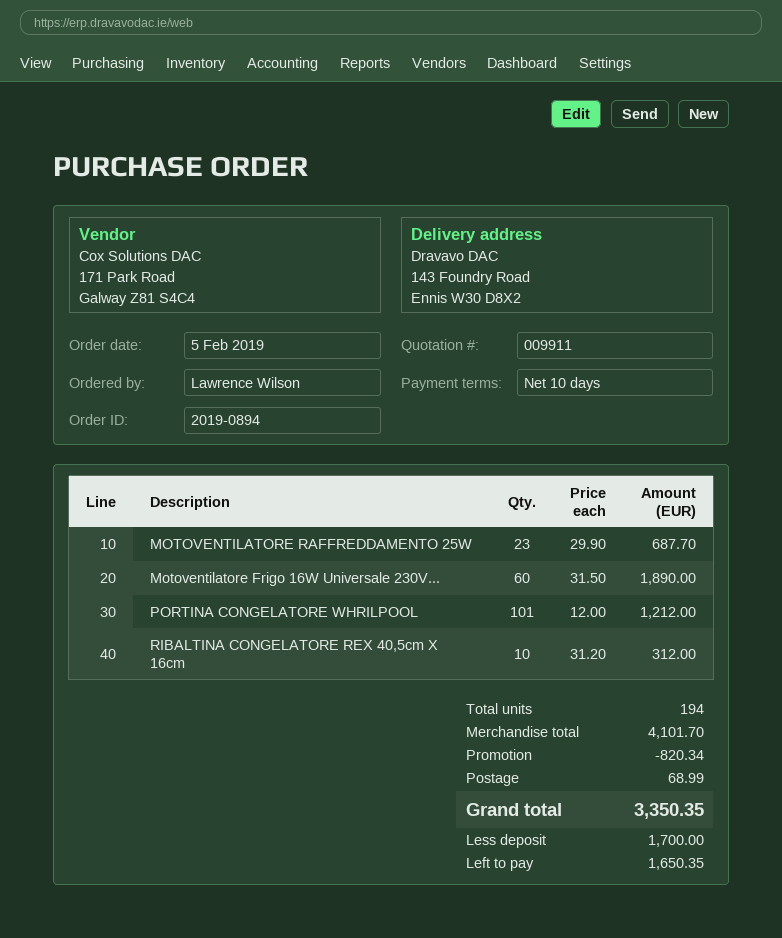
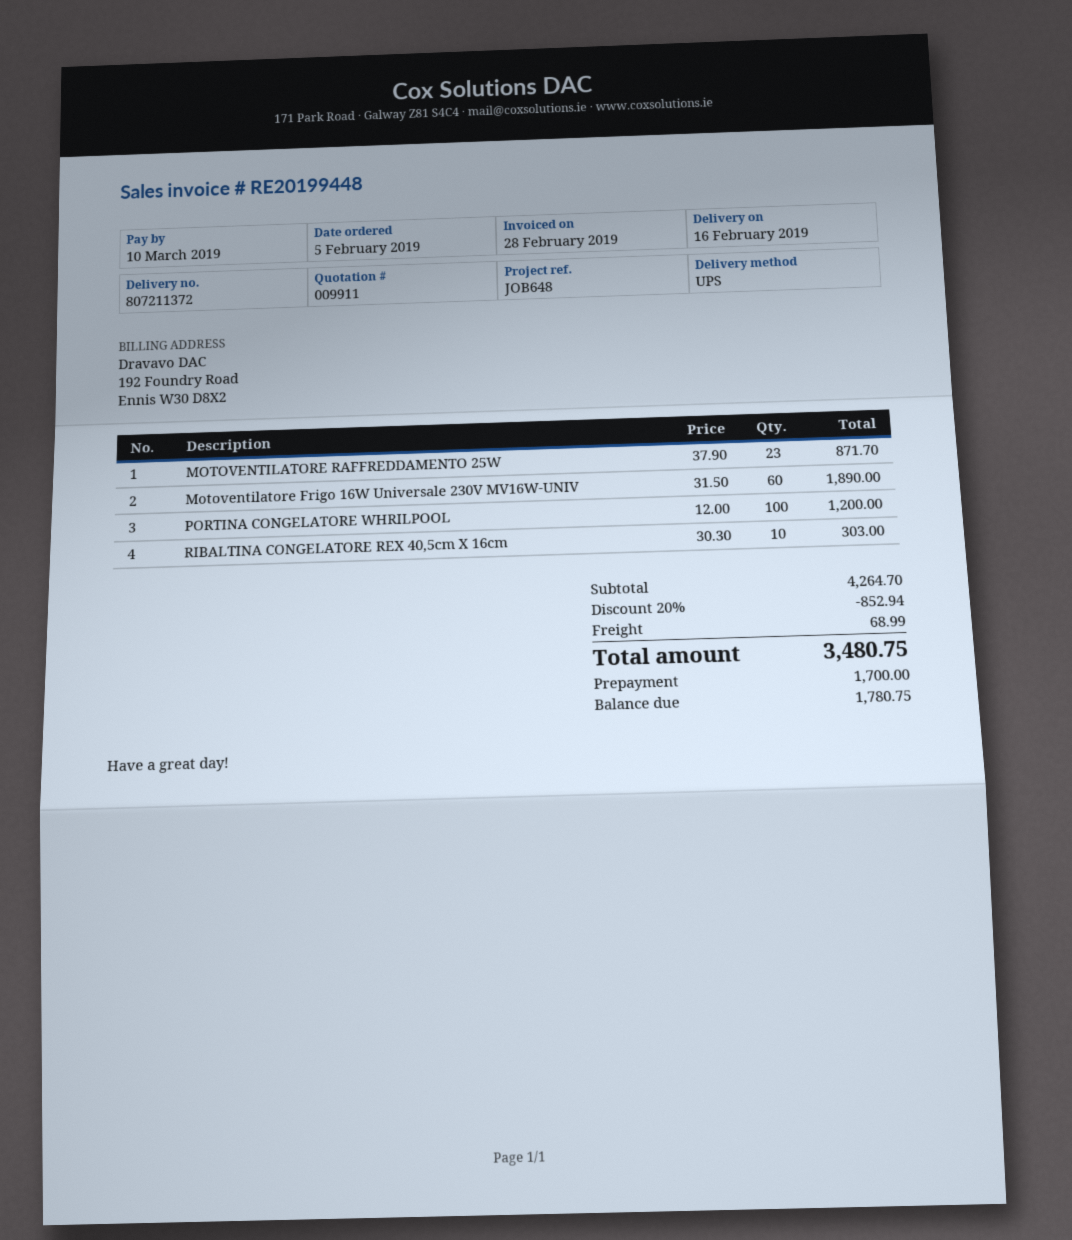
MOTOVENTILATORE RAFFREDDAMENTO 25W: 23 x 29.90 = 687.70 -> 23 x 37.90 = 871.70
PORTINA CONGELATORE WHRILPOOL: 101 x 12.00 = 1212.00 -> 100 x 12.00 = 1200.00
RIBALTINA CONGELATORE REX 40,5cm X 16cm: 10 x 31.20 = 312.00 -> 10 x 30.30 = 303.00
subtotal: 4101.70 -> 4264.70
discount: 820.34 -> 852.94
total: 3350.35 -> 3480.75
balance: 1650.35 -> 1780.75

